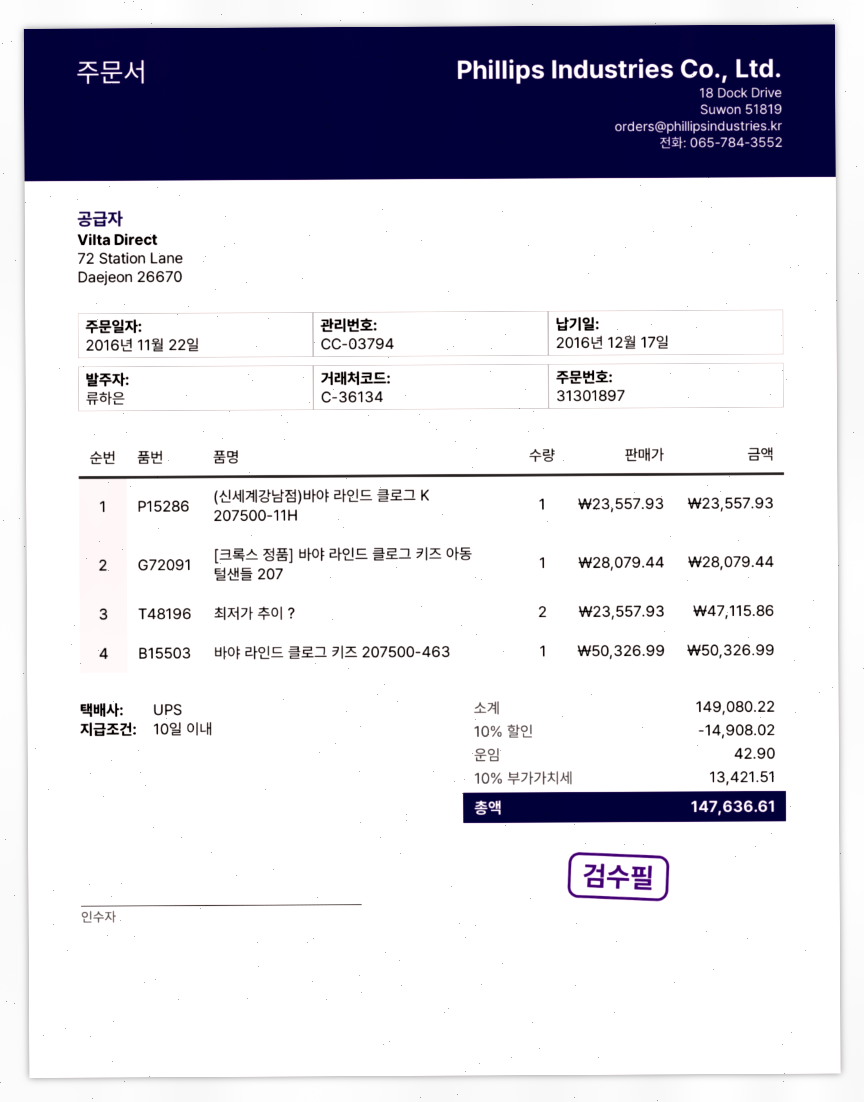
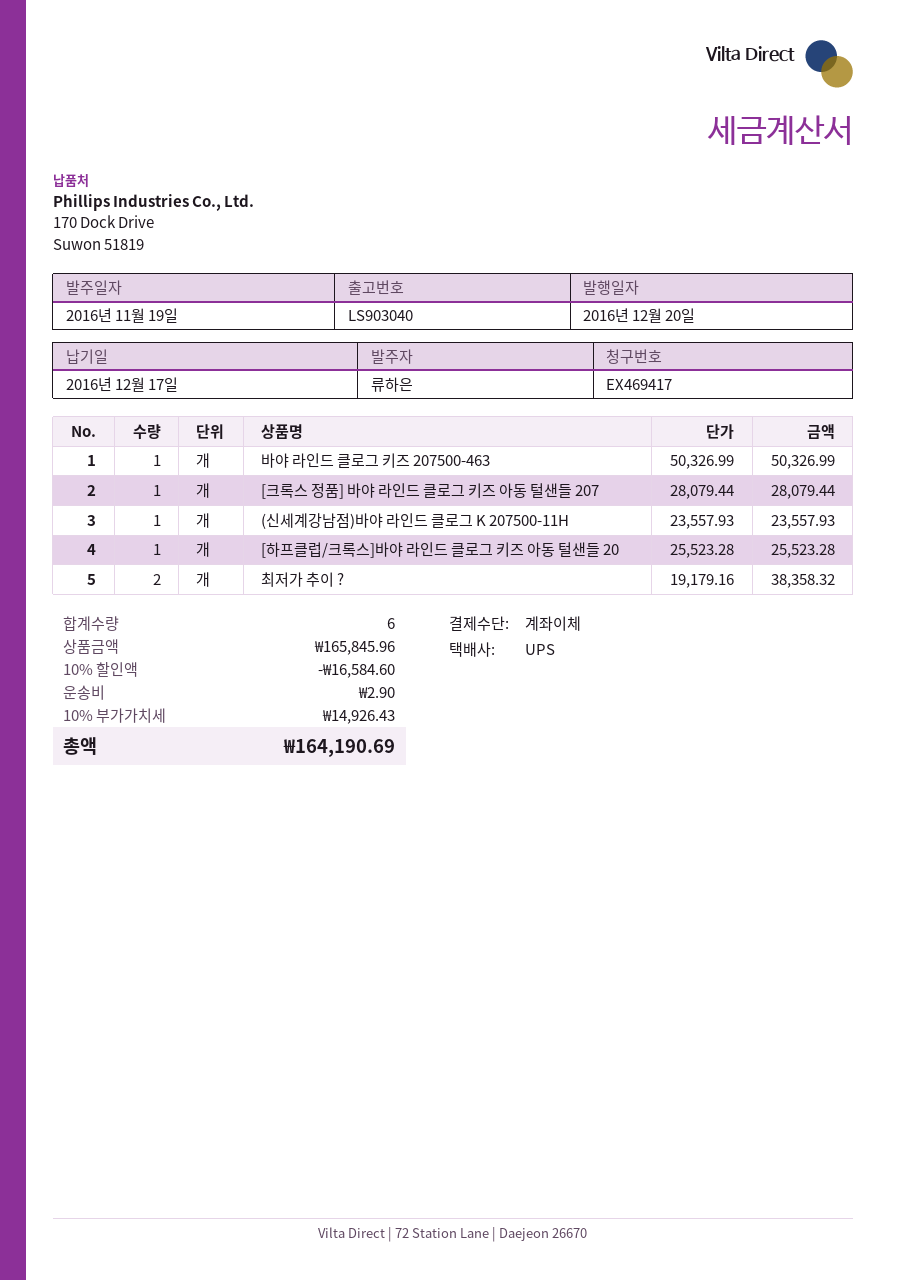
order date: 2016-11-22 -> 2016-11-19
최저가 추이 ?: 2 x 23557.93 = 47115.86 -> 2 x 19179.16 = 38358.32
[하프클럽/크록스]바야 라인드 클로그 키즈 아동 털샌들 20: none -> 1 x 25523.28 = 25523.28
subtotal: 149080.22 -> 165845.96
discount: 10% = 14908.02 -> 10% = 16584.60
shipping: 42.90 -> 2.90
tax: 10% = 13421.51 -> 10% = 14926.43
total: 147636.61 -> 164190.69

